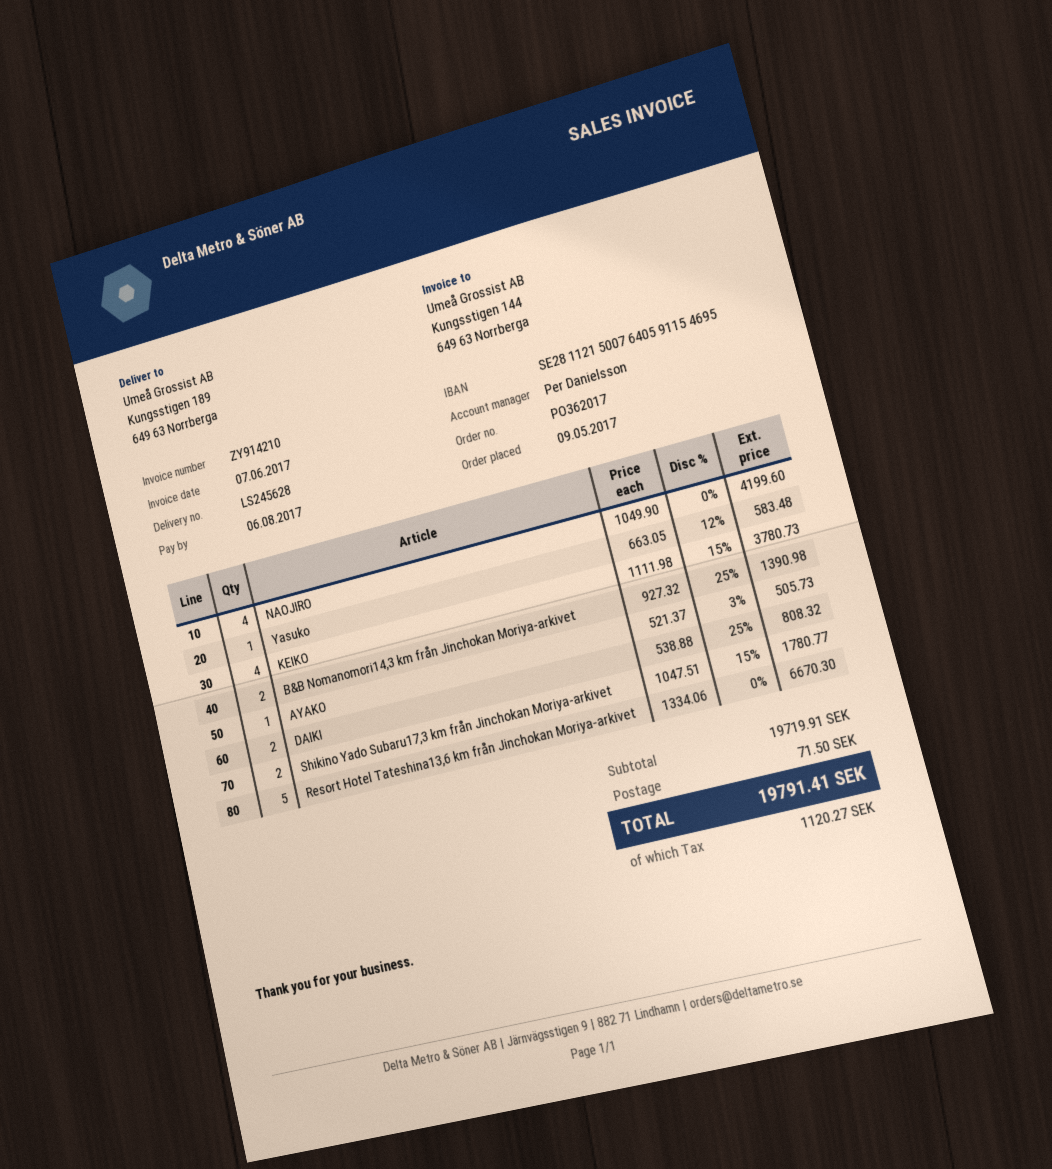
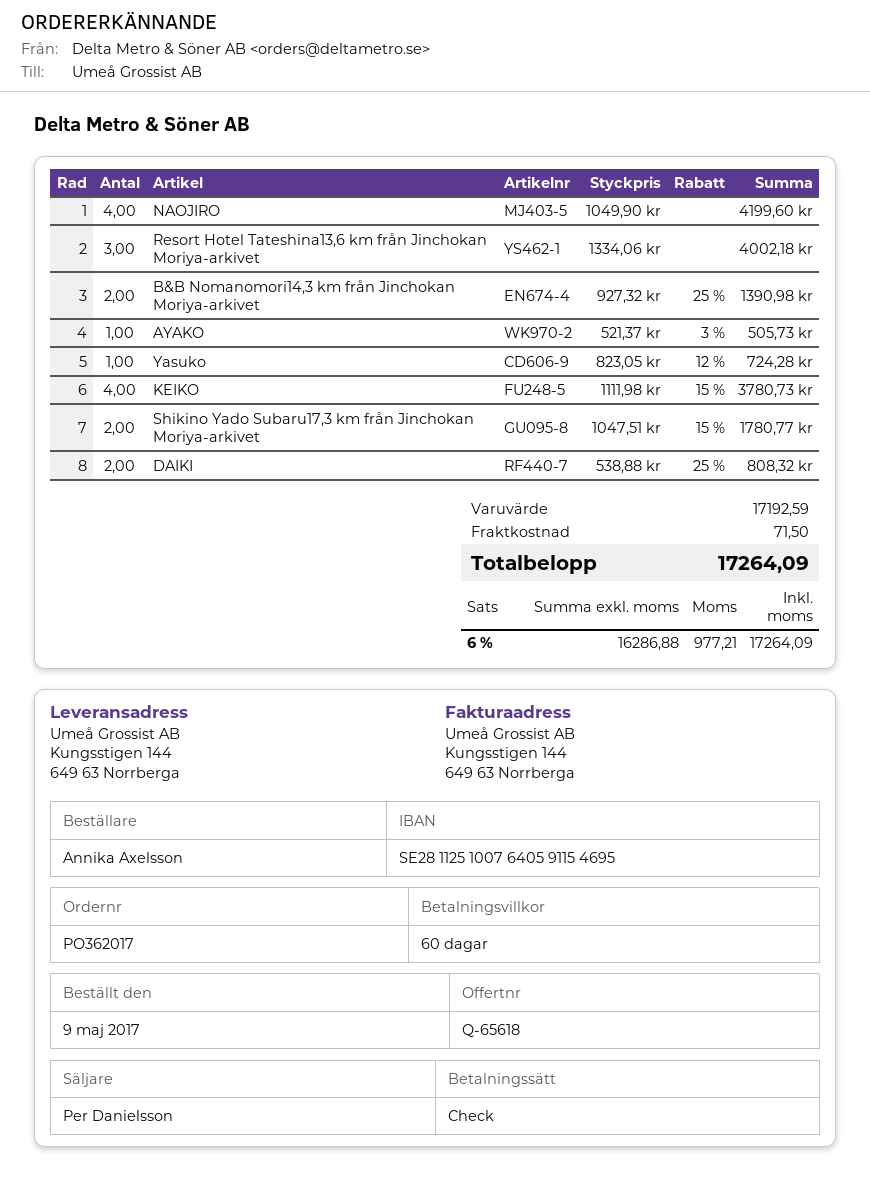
bank account: SE2811215007640591154695 -> SE2811251007640591154695
ship to: Kungsstigen 189, 649 63 Norrberga -> Kungsstigen 144, 649 63 Norrberga
Yasuko: 1 x 663.05 - 12% = 583.48 -> 1 x 823.05 - 12% = 724.28
Resort Hotel Tateshina13,6 km från Jinchokan Moriya-arkivet: 5 x 1334.06 = 6670.30 -> 3 x 1334.06 = 4002.18
subtotal: 19719.91 -> 17192.59
tax: 1120.27 -> 977.21
total: 19791.41 -> 17264.09

